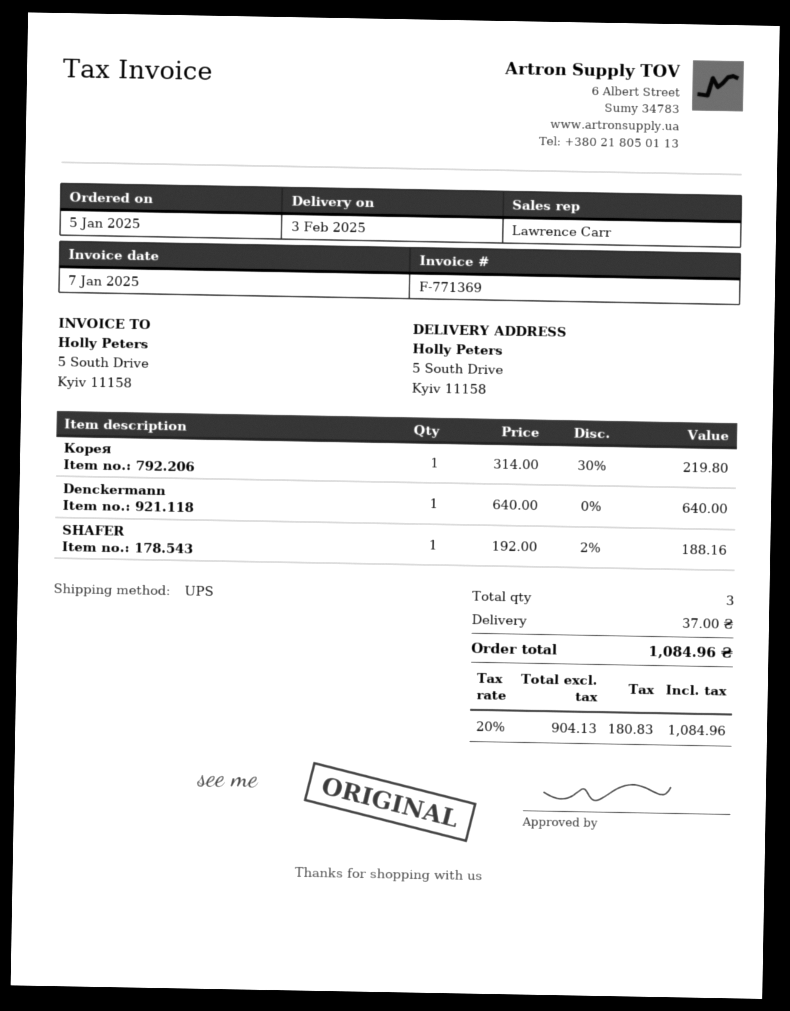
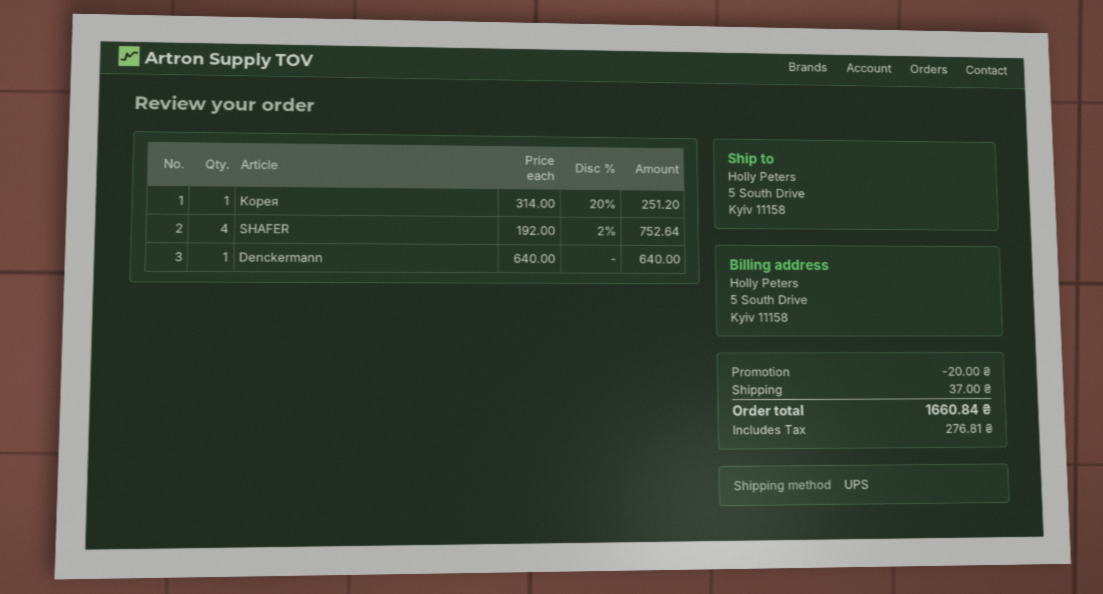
Корея: 1 x 314.00 - 30% = 219.80 -> 1 x 314.00 - 20% = 251.20
SHAFER: 1 x 192.00 - 2% = 188.16 -> 4 x 192.00 - 2% = 752.64
discount: none -> 20.00
tax: 180.83 -> 276.81
total: 1084.96 -> 1660.84

